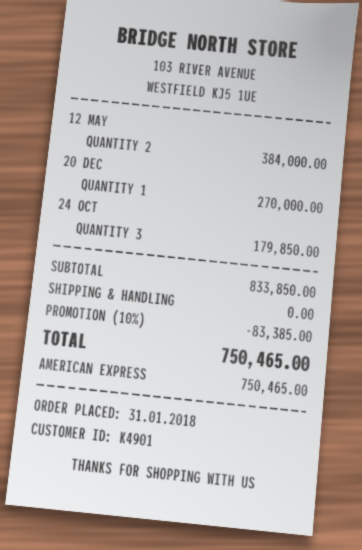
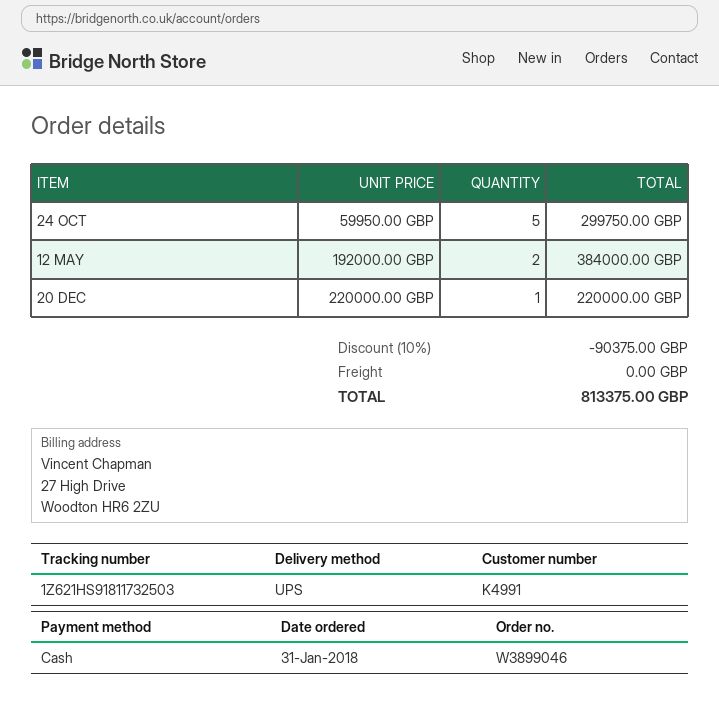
customer number: K4901 -> K4991
payment method: American Express -> cash
20 DEC: 1 for 270000.00 -> 1 for 220000.00
24 OCT: 3 for 179850.00 -> 5 for 299750.00
discount: 10% = 83385.00 -> 10% = 90375.00
total: 750465.00 -> 813375.00

